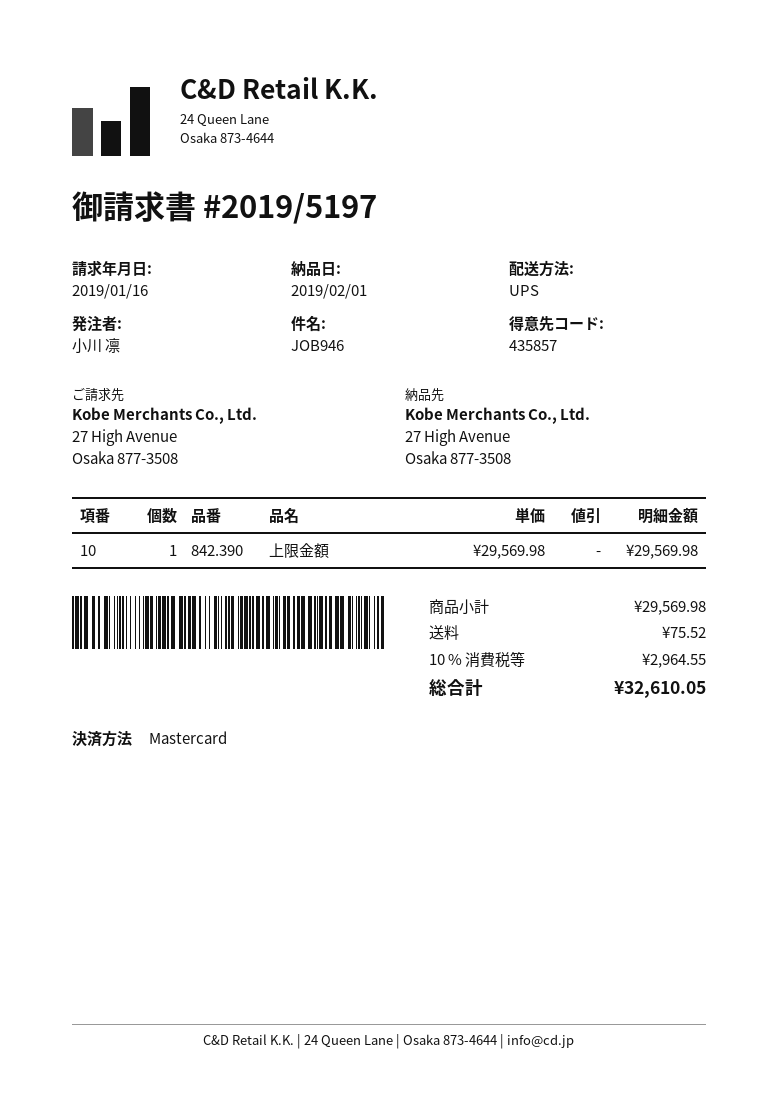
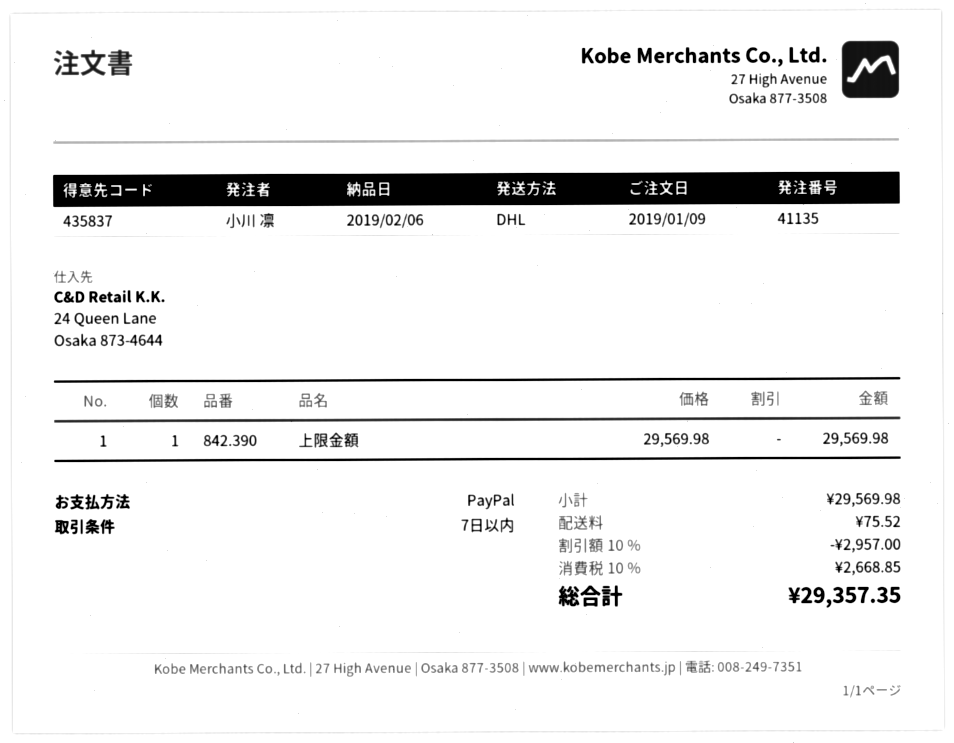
delivery date: 2019-02-01 -> 2019-02-06
customer number: 435857 -> 435837
payment method: Mastercard -> PayPal
shipping method: UPS -> DHL
discount: none -> 10% = 2957.00
tax: 10% = 2964.55 -> 10% = 2668.85
total: 32610.05 -> 29357.35

